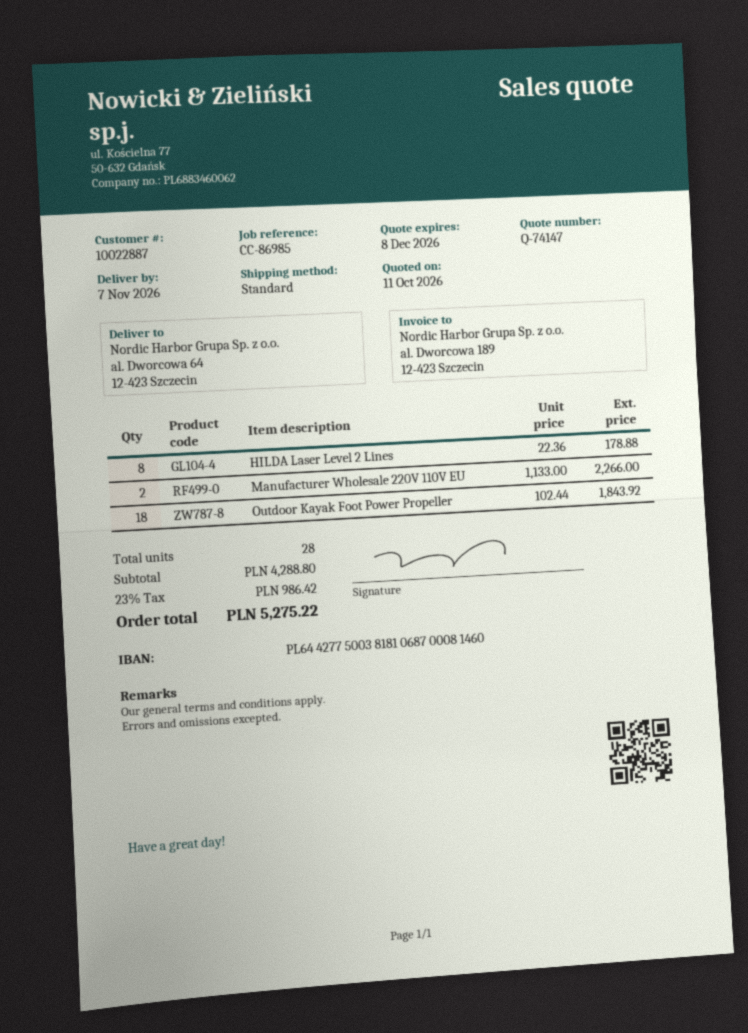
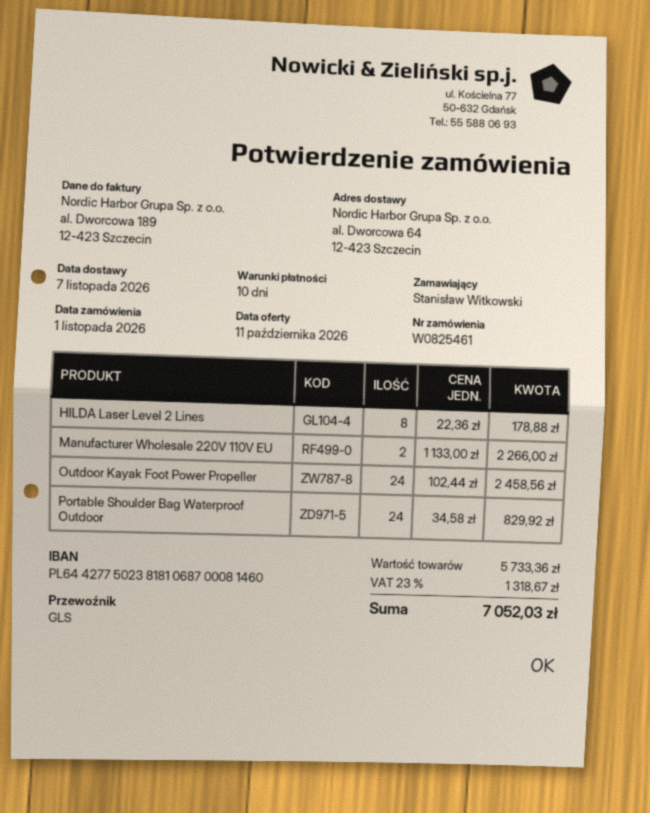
bank account: PL64427750038181068700081460 -> PL64427750238181068700081460
shipping method: standard -> GLS
Outdoor Kayak Foot Power Propeller: 18 x 102.44 = 1843.92 -> 24 x 102.44 = 2458.56
Portable Shoulder Bag Waterproof Outdoor: none -> 24 x 34.58 = 829.92
subtotal: 4288.80 -> 5733.36
tax: 23% = 986.42 -> 23% = 1318.67
total: 5275.22 -> 7052.03

